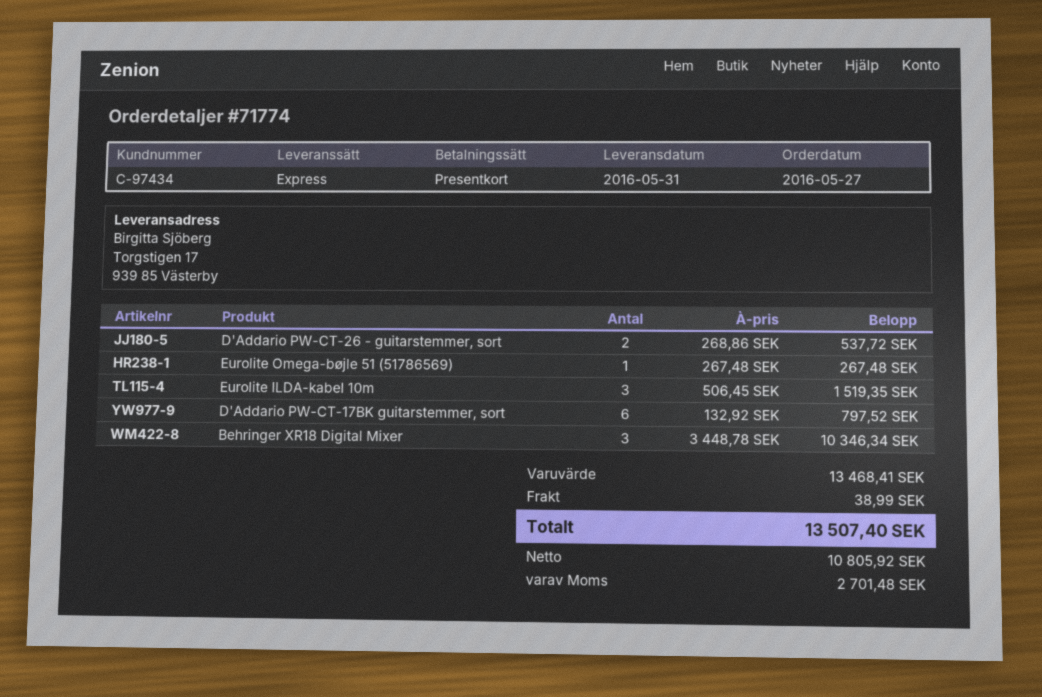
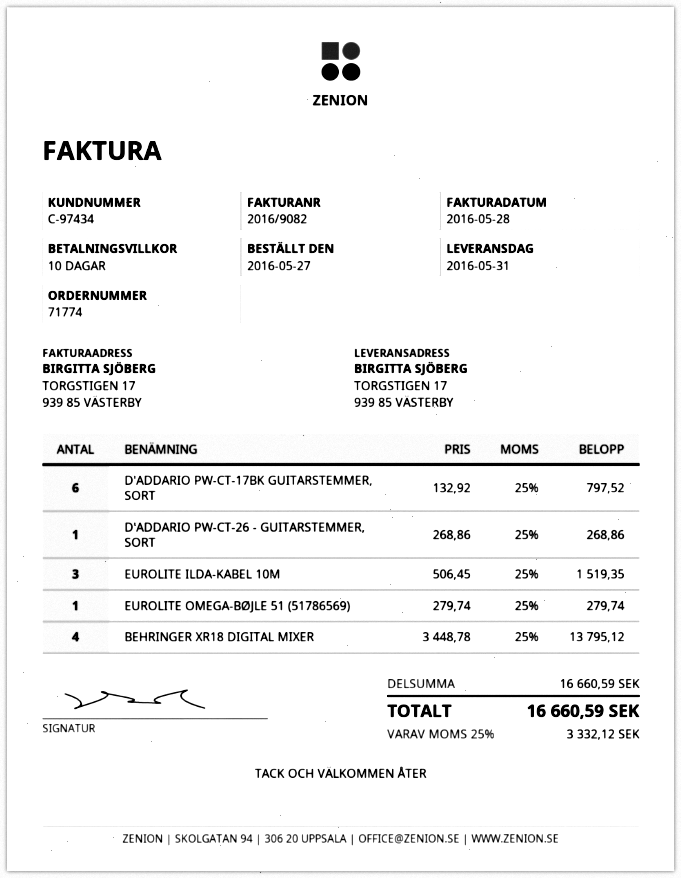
D'Addario PW-CT-26 - guitarstemmer, sort: 2 x 268.86 = 537.72 -> 1 x 268.86 = 268.86
Eurolite Omega-bøjle 51 (51786569): 1 x 267.48 = 267.48 -> 1 x 279.74 = 279.74
Behringer XR18 Digital Mixer: 3 x 3448.78 = 10346.34 -> 4 x 3448.78 = 13795.12
subtotal: 13468.41 -> 16660.59
shipping: 38.99 -> none
tax: 2701.48 -> 3332.12
total: 13507.40 -> 16660.59

